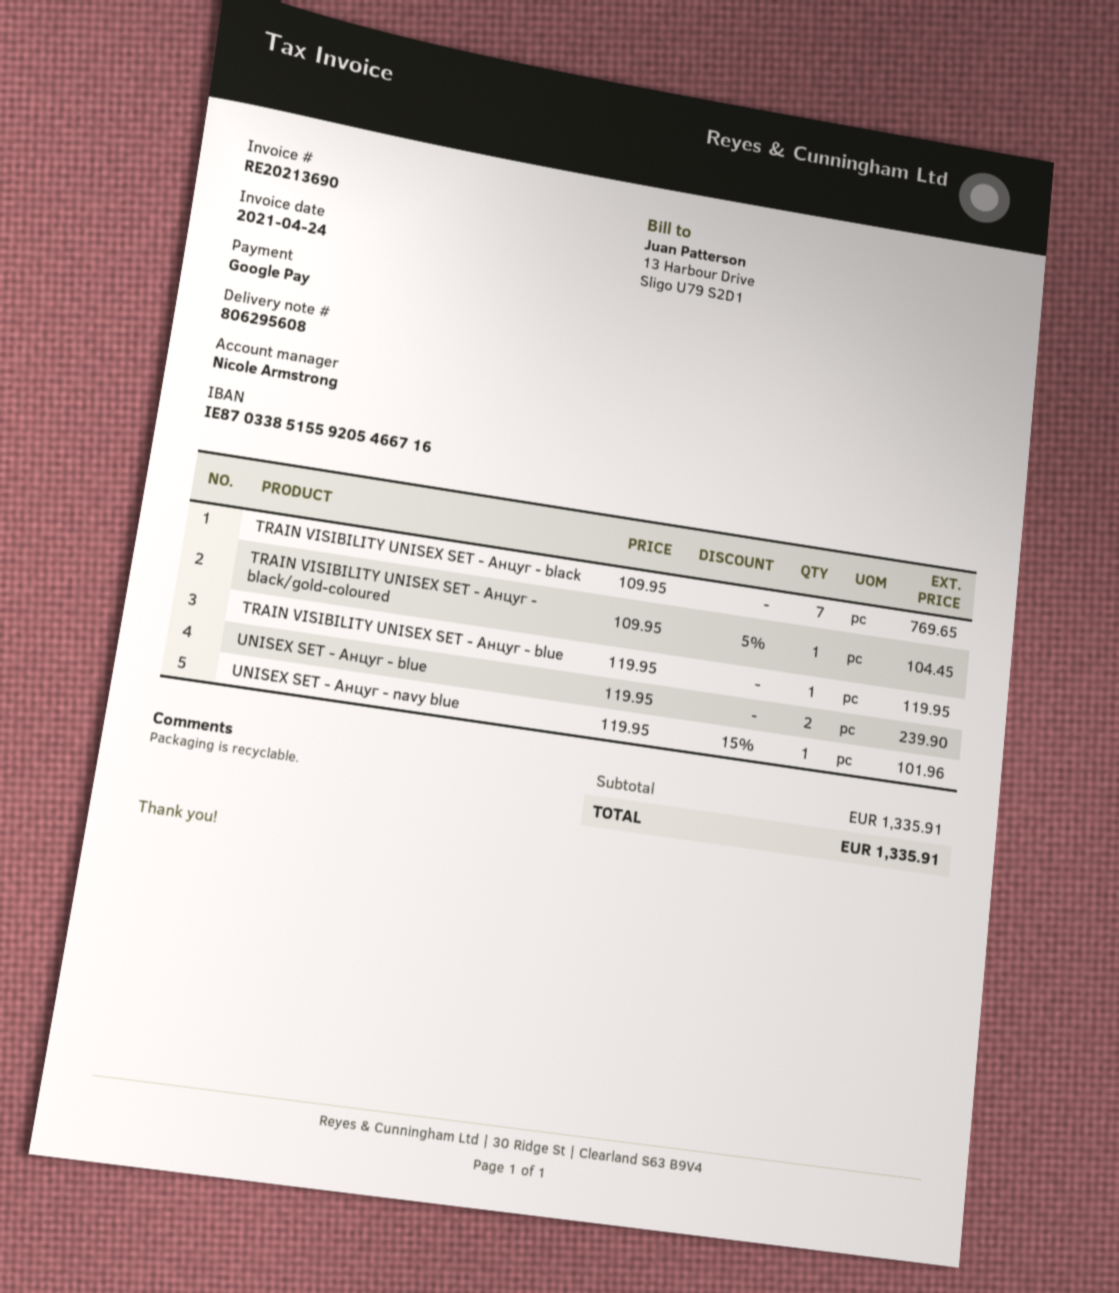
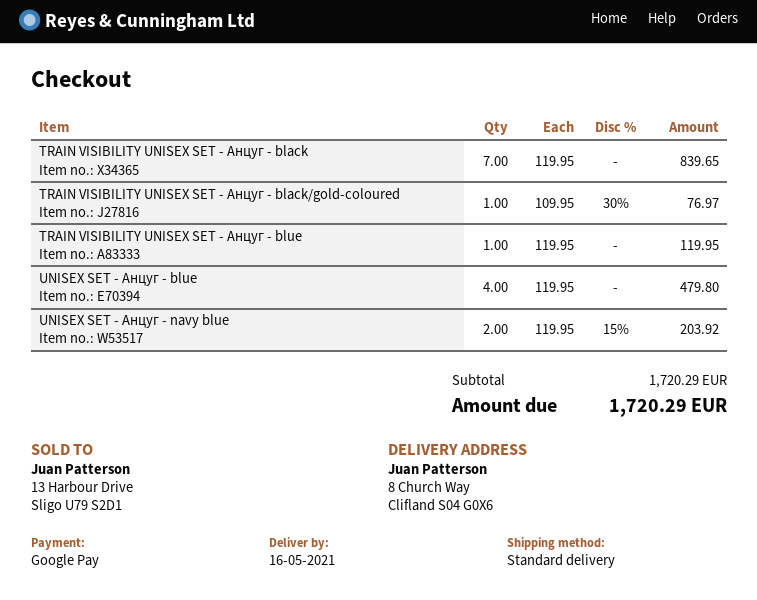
TRAIN VISIBILITY UNISEX SET - Анцуг - black: 7 x 109.95 = 769.65 -> 7 x 119.95 = 839.65
TRAIN VISIBILITY UNISEX SET - Анцуг - black/gold-coloured: 1 x 109.95 - 5% = 104.45 -> 1 x 109.95 - 30% = 76.97
UNISEX SET - Анцуг - blue: 2 x 119.95 = 239.90 -> 4 x 119.95 = 479.80
UNISEX SET - Анцуг - navy blue: 1 x 119.95 - 15% = 101.96 -> 2 x 119.95 - 15% = 203.92
subtotal: 1335.91 -> 1720.29
total: 1335.91 -> 1720.29

